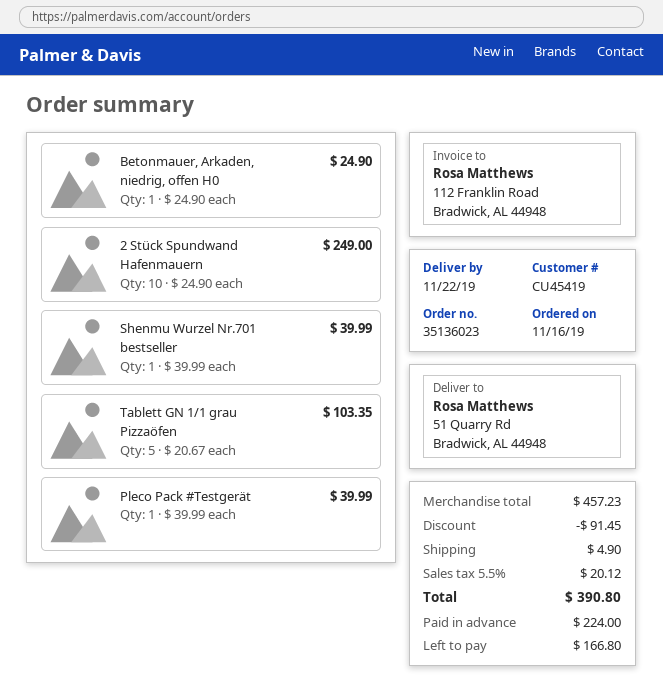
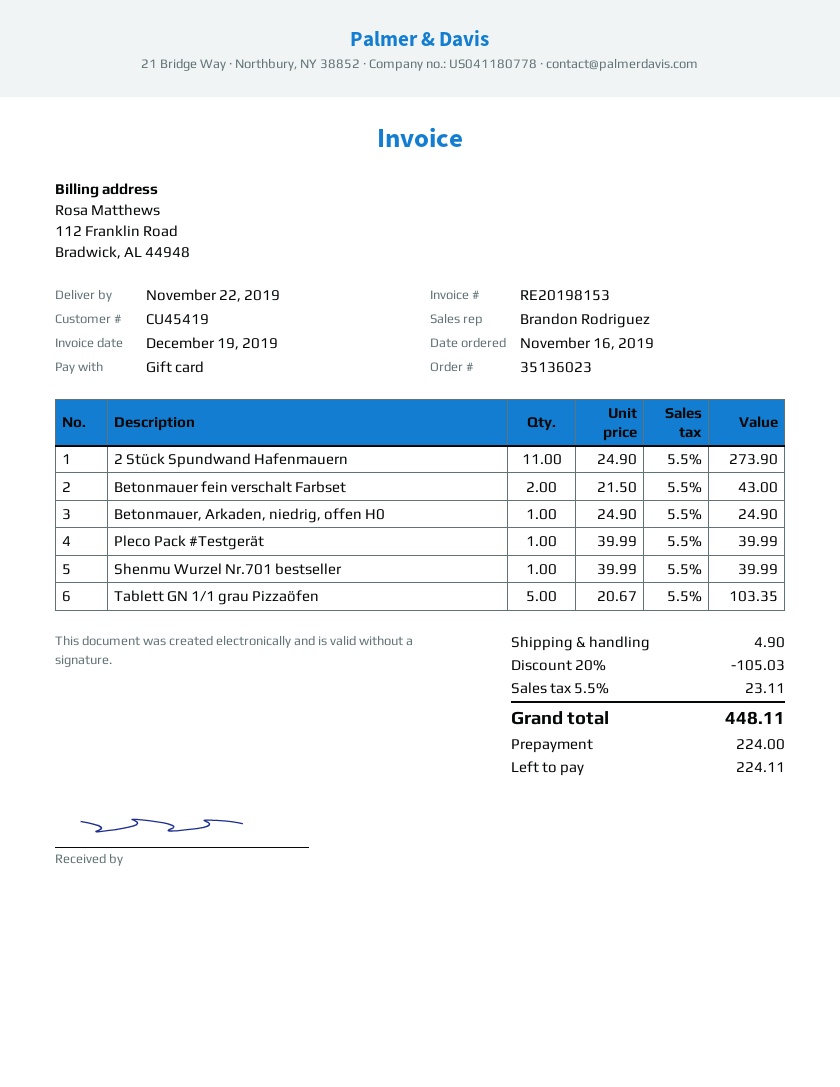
2 Stück Spundwand Hafenmauern: 10 x 24.90 = 249.00 -> 11 x 24.90 = 273.90
Betonmauer fein verschalt Farbset: none -> 2 x 21.50 = 43.00
discount: 91.45 -> 105.03
tax: 5.5% = 20.12 -> 5.5% = 23.11
total: 390.80 -> 448.11
balance: 166.80 -> 224.11

